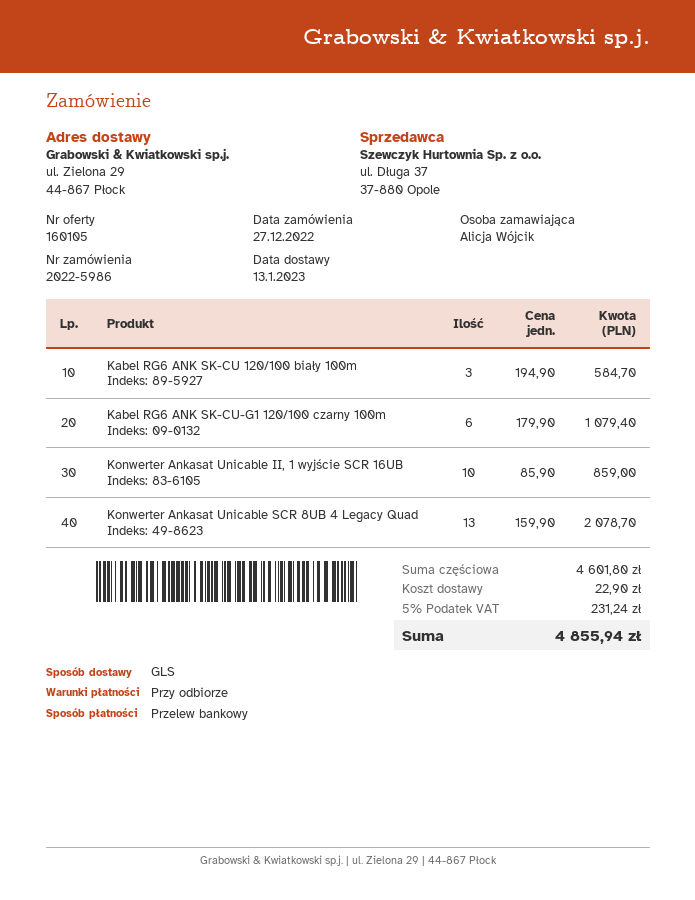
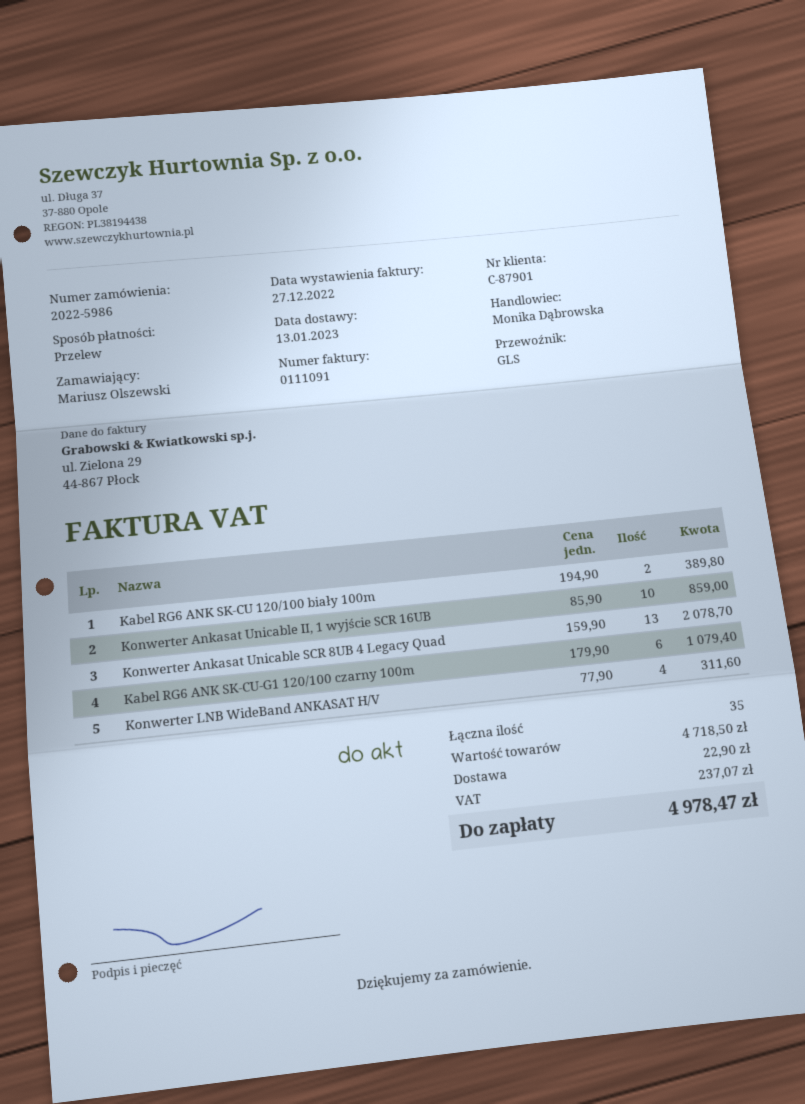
ordered by: Alicja Wójcik -> Mariusz Olszewski
Kabel RG6 ANK SK-CU 120/100 biały 100m: 3 x 194.90 = 584.70 -> 2 x 194.90 = 389.80
Konwerter LNB WideBand ANKASAT H/V: none -> 4 x 77.90 = 311.60
subtotal: 4601.80 -> 4718.50
tax: 231.24 -> 237.07
total: 4855.94 -> 4978.47

